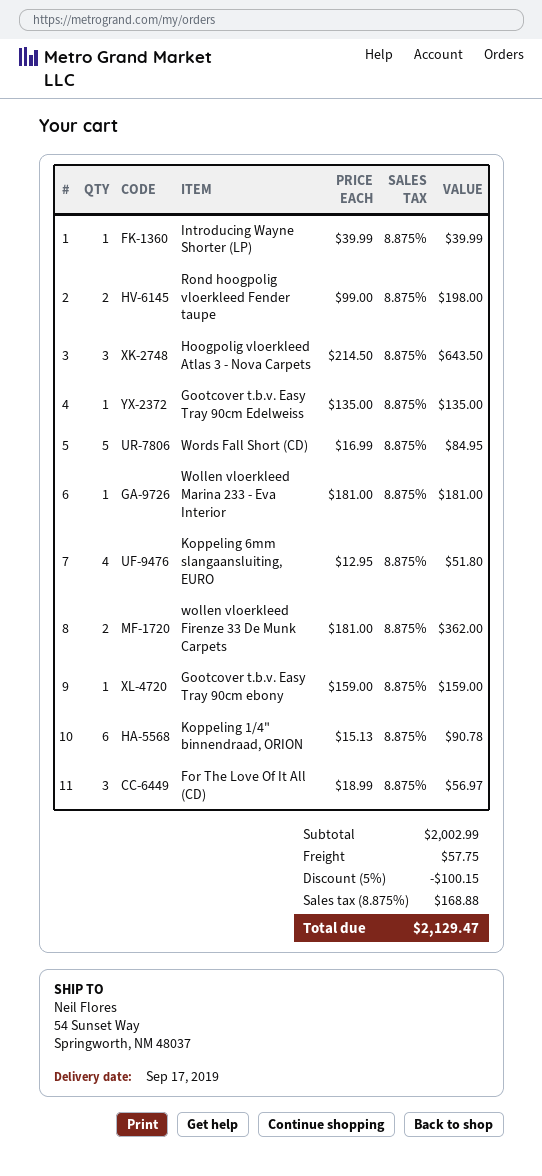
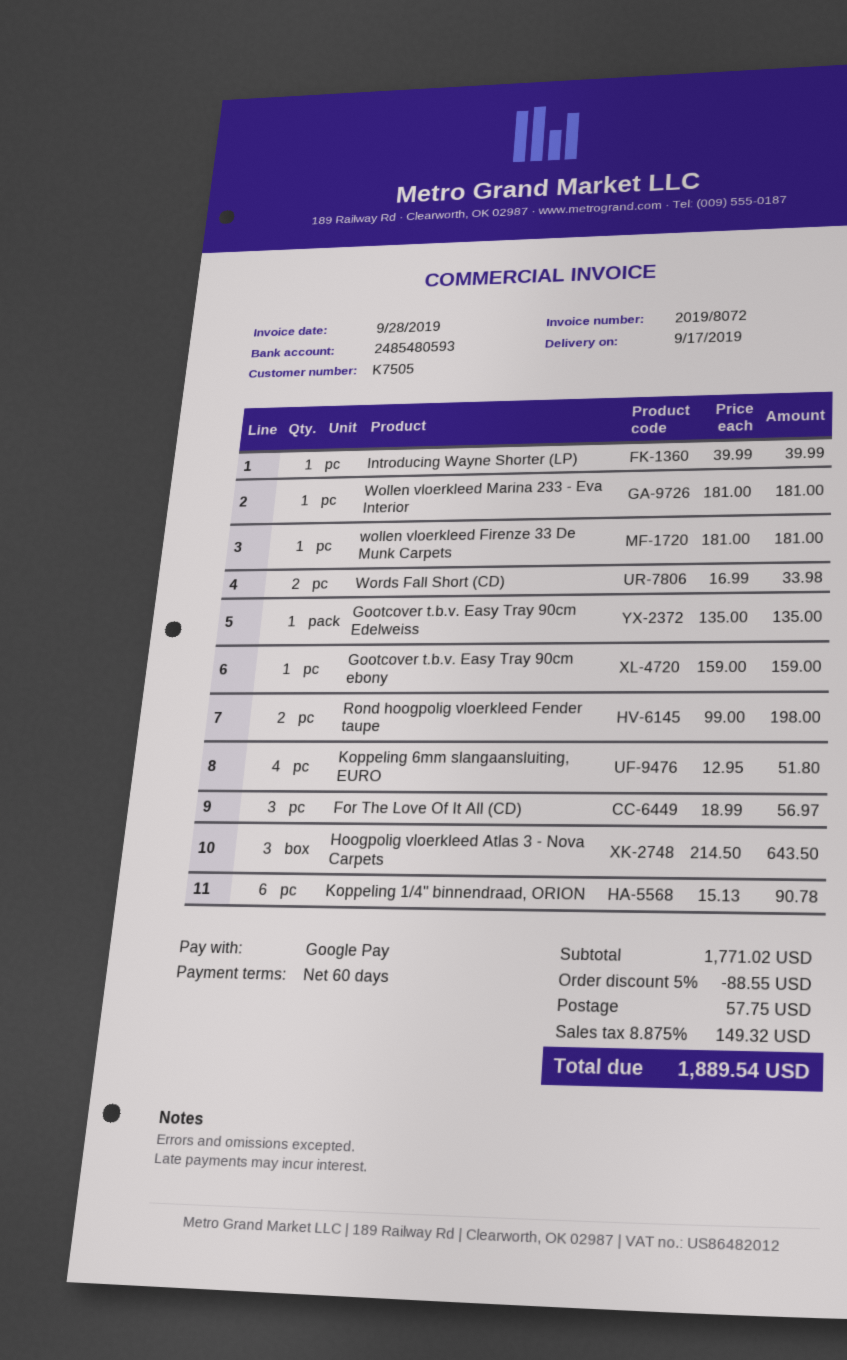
Words Fall Short (CD): 5 x 16.99 = 84.95 -> 2 x 16.99 = 33.98
wollen vloerkleed Firenze 33 De Munk Carpets: 2 x 181.00 = 362.00 -> 1 x 181.00 = 181.00
subtotal: 2002.99 -> 1771.02
discount: 5% = 100.15 -> 5% = 88.55
tax: 8.875% = 168.88 -> 8.875% = 149.32
total: 2129.47 -> 1889.54

